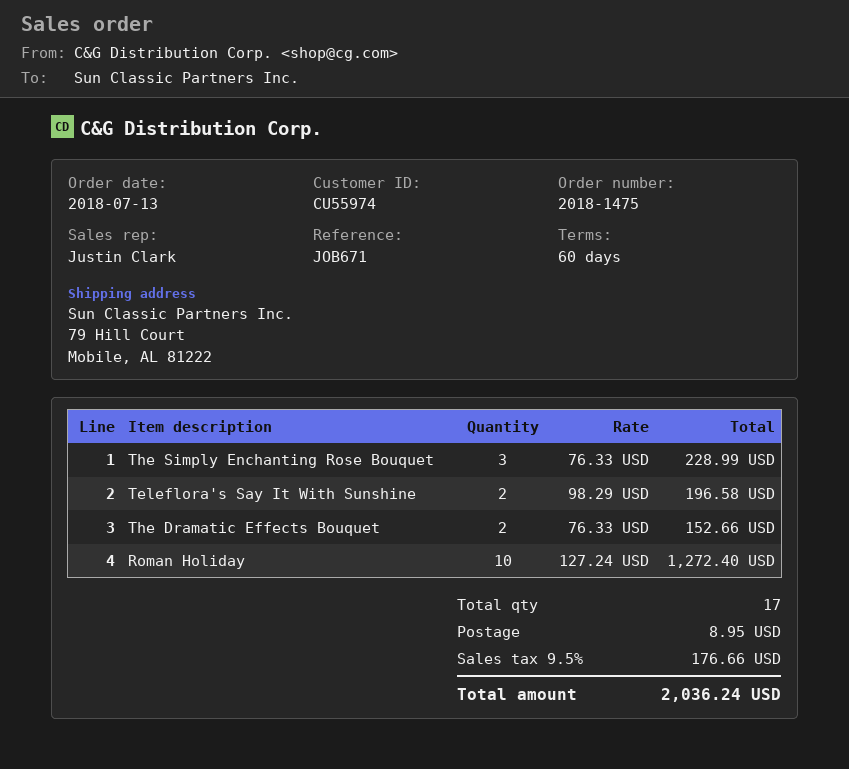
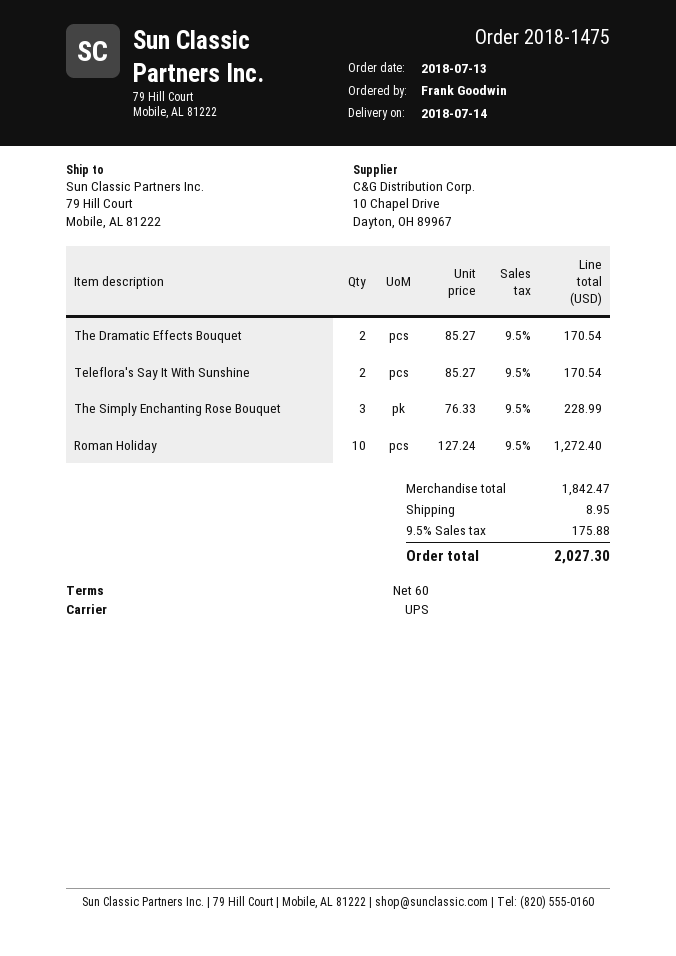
Teleflora's Say It With Sunshine: 2 x 98.29 = 196.58 -> 2 x 85.27 = 170.54
The Dramatic Effects Bouquet: 2 x 76.33 = 152.66 -> 2 x 85.27 = 170.54
tax: 9.5% = 176.66 -> 9.5% = 175.88
total: 2036.24 -> 2027.30

